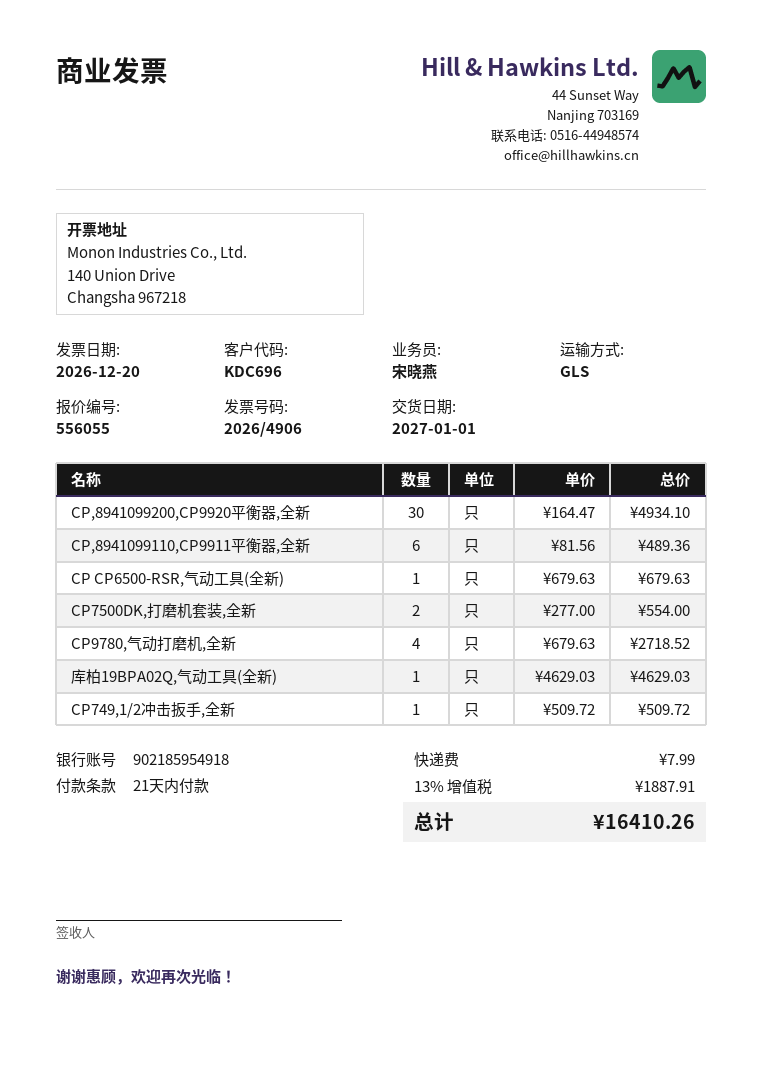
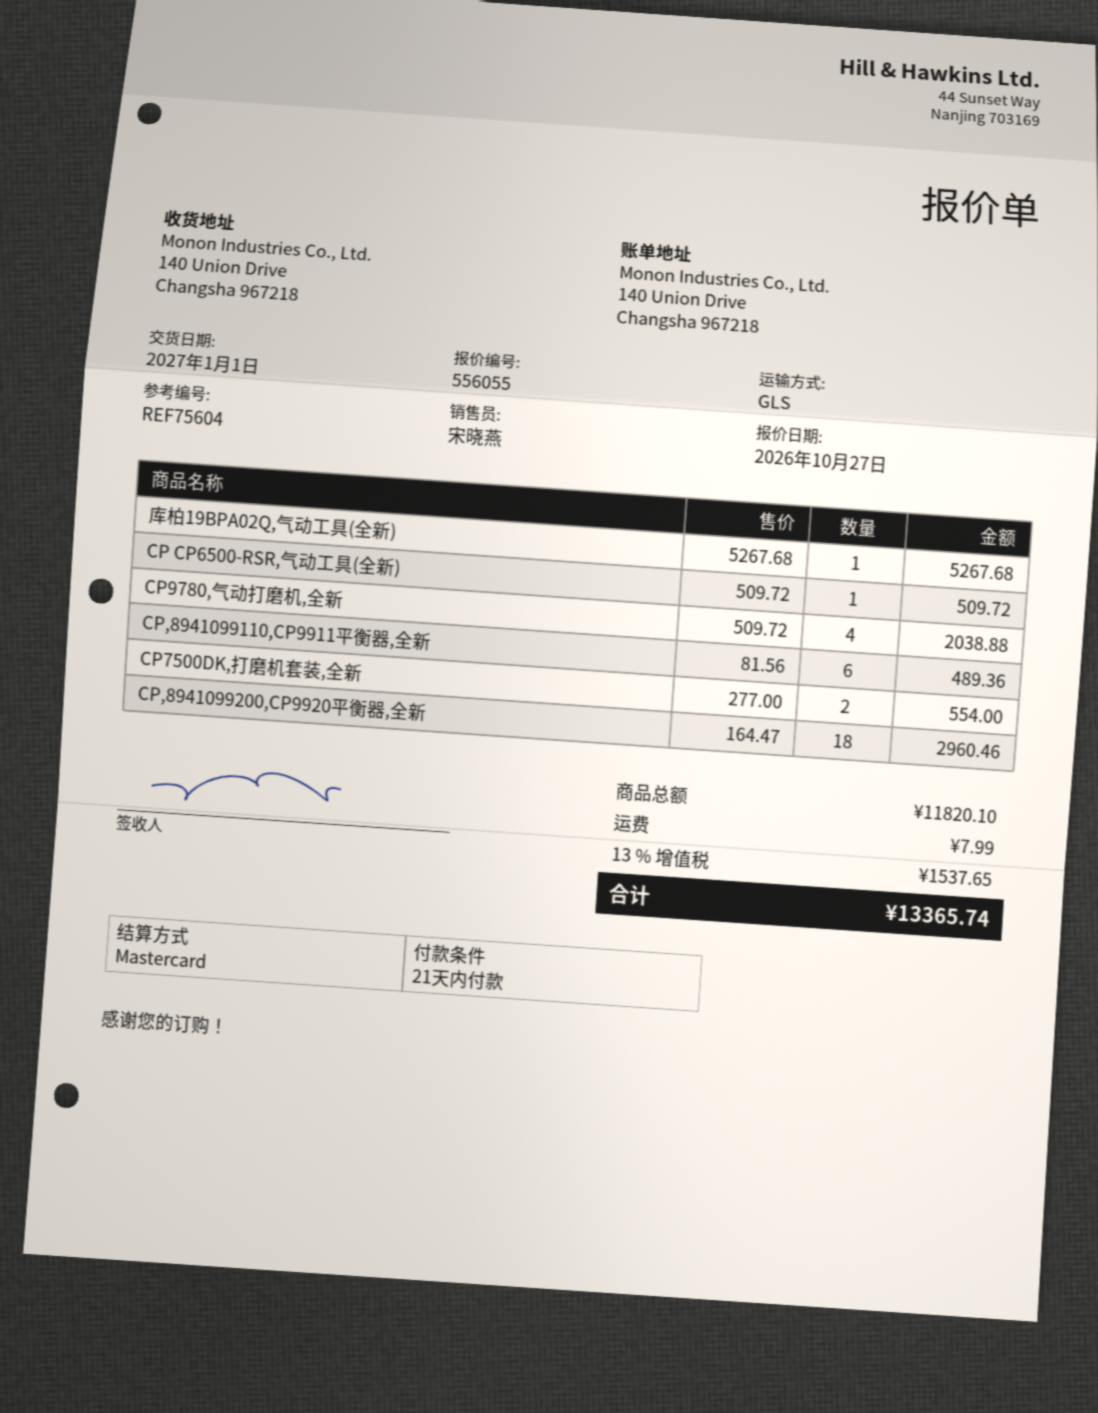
CP,8941099200,CP9920平衡器,全新: 30 x 164.47 = 4934.10 -> 18 x 164.47 = 2960.46
CP CP6500-RSR,气动工具(全新): 1 x 679.63 = 679.63 -> 1 x 509.72 = 509.72
CP9780,气动打磨机,全新: 4 x 679.63 = 2718.52 -> 4 x 509.72 = 2038.88
库柏19BPA02Q,气动工具(全新): 1 x 4629.03 = 4629.03 -> 1 x 5267.68 = 5267.68
CP749,1/2冲击扳手,全新: 1 x 509.72 = 509.72 -> none
tax: 13% = 1887.91 -> 13% = 1537.65
total: 16410.26 -> 13365.74

